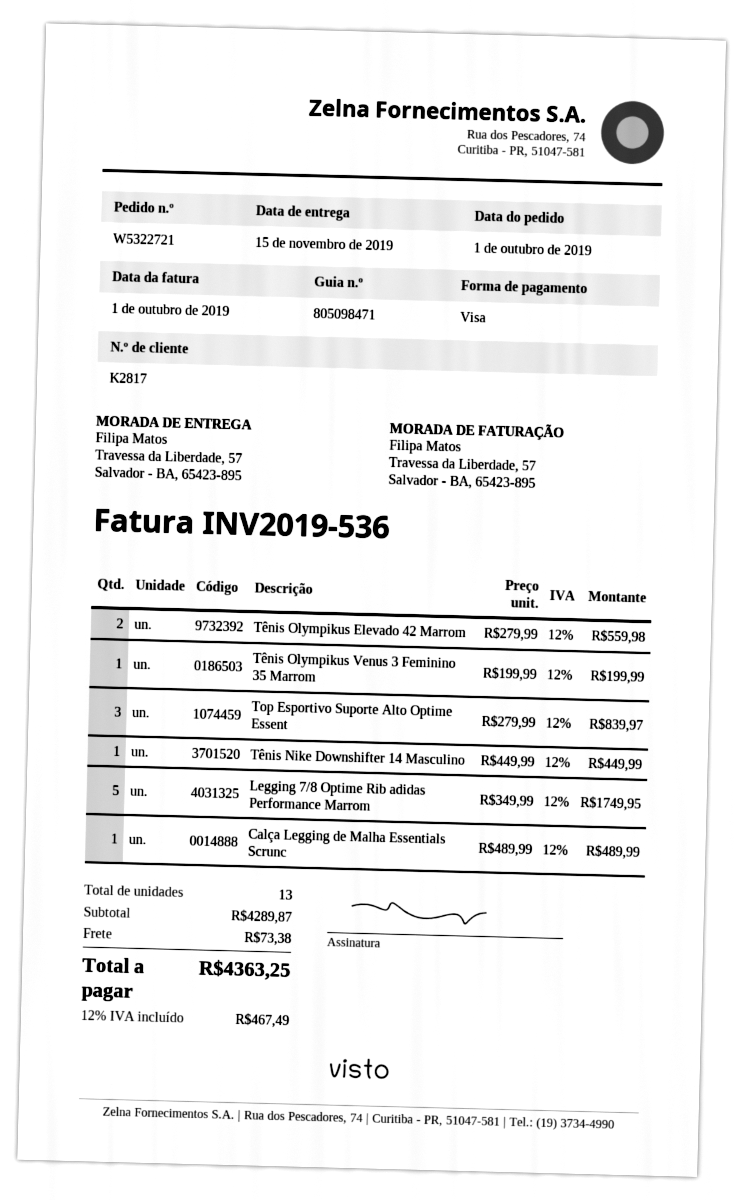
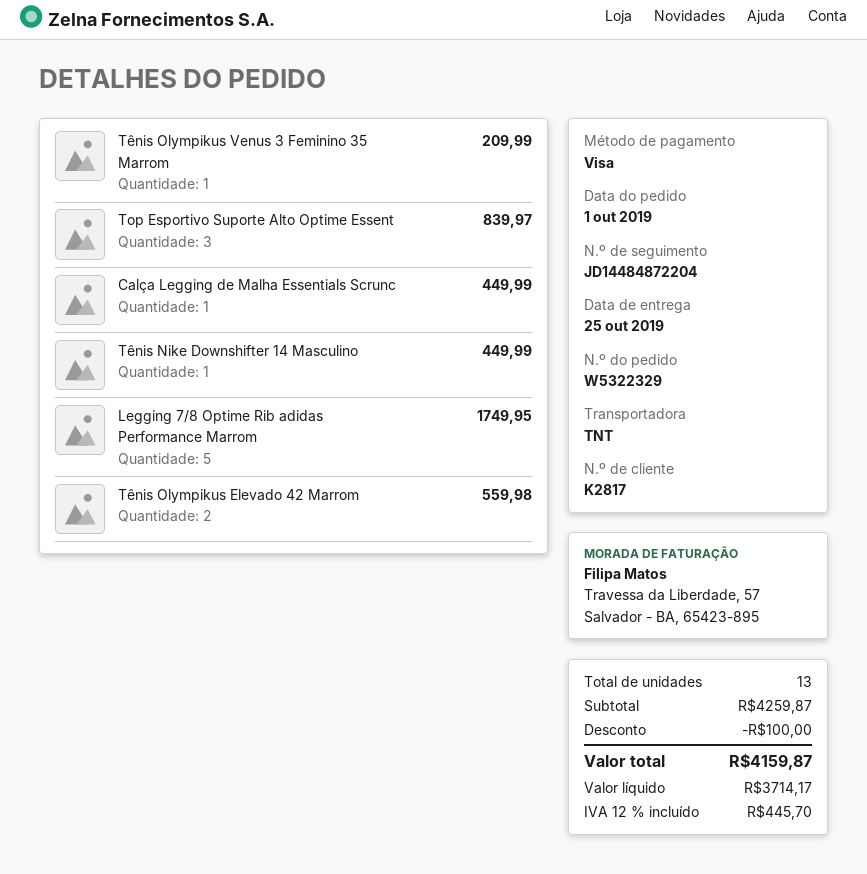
order number: W5322721 -> W5322329
delivery date: 2019-11-15 -> 2019-10-25
Tênis Olympikus Venus 3 Feminino 35 Marrom: 1 for 199.99 -> 1 for 209.99
Calça Legging de Malha Essentials Scrunc: 1 for 489.99 -> 1 for 449.99
subtotal: 4289.87 -> 4259.87
discount: none -> 100.00
shipping: 73.38 -> none
tax: 12% = 467.49 -> 12% = 445.70
total: 4363.25 -> 4159.87

